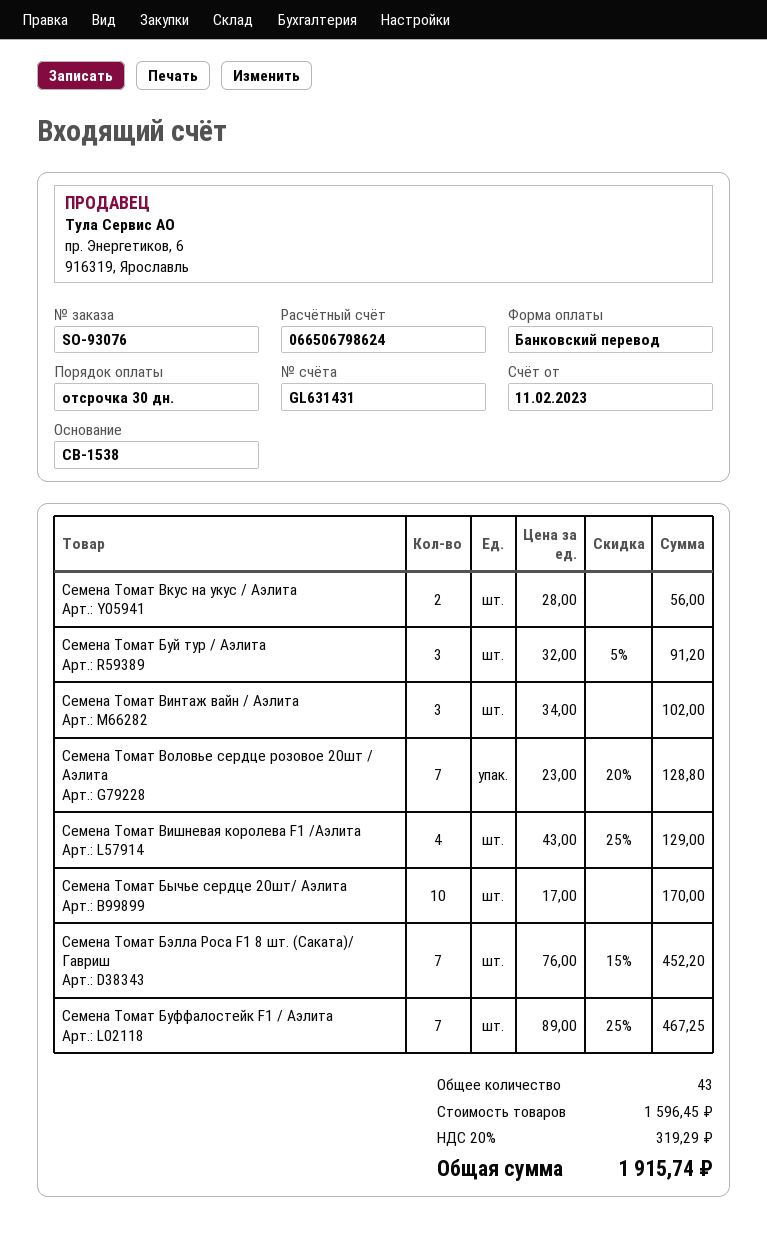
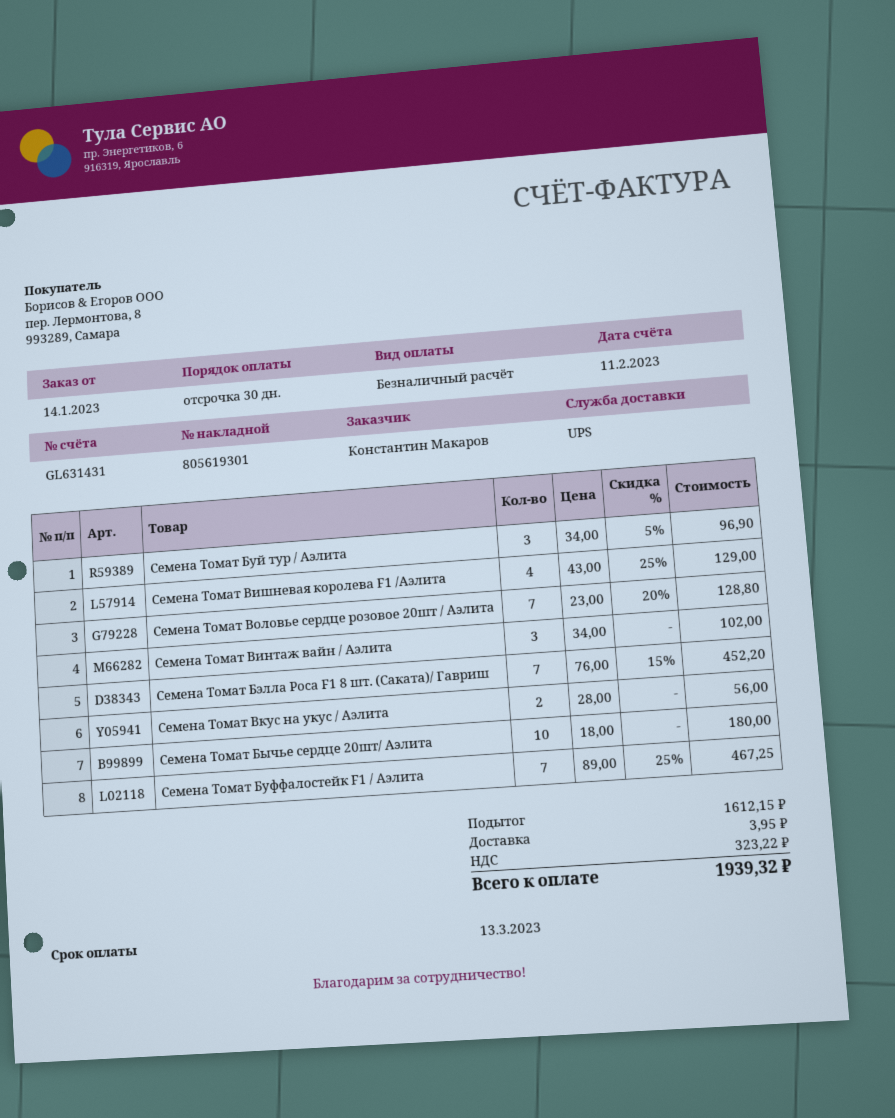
Семена Томат Буй тур / Аэлита: 3 x 32.00 - 5% = 91.20 -> 3 x 34.00 - 5% = 96.90
Семена Томат Бычье сердце 20шт/ Аэлита: 10 x 17.00 = 170.00 -> 10 x 18.00 = 180.00
subtotal: 1596.45 -> 1612.15
shipping: none -> 3.95
tax: 319.29 -> 323.22
total: 1915.74 -> 1939.32

